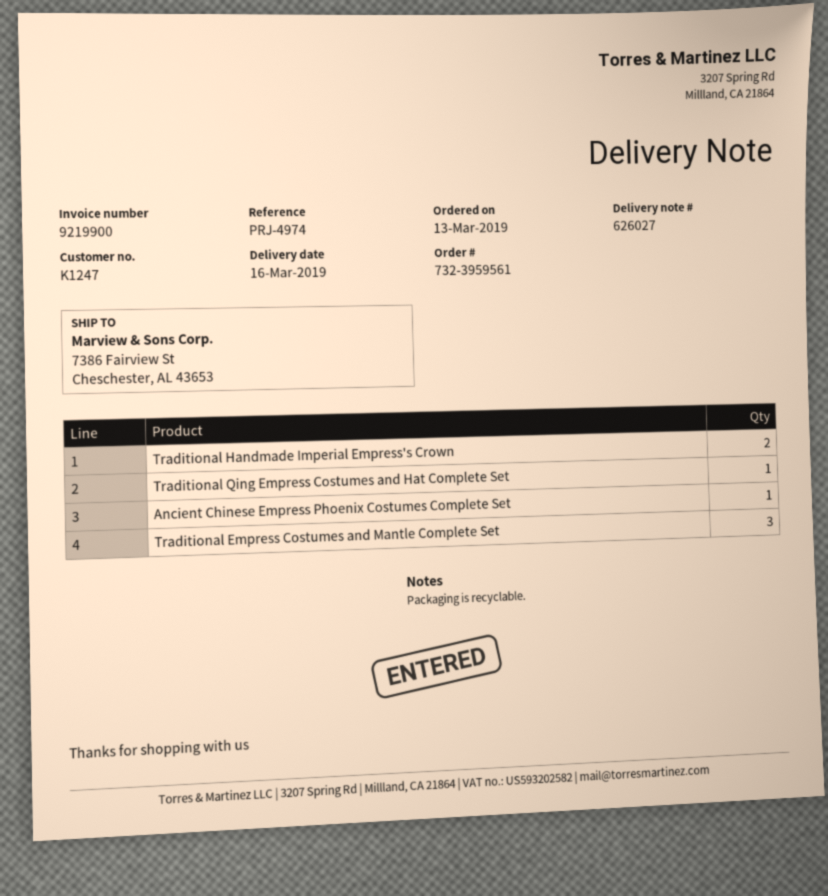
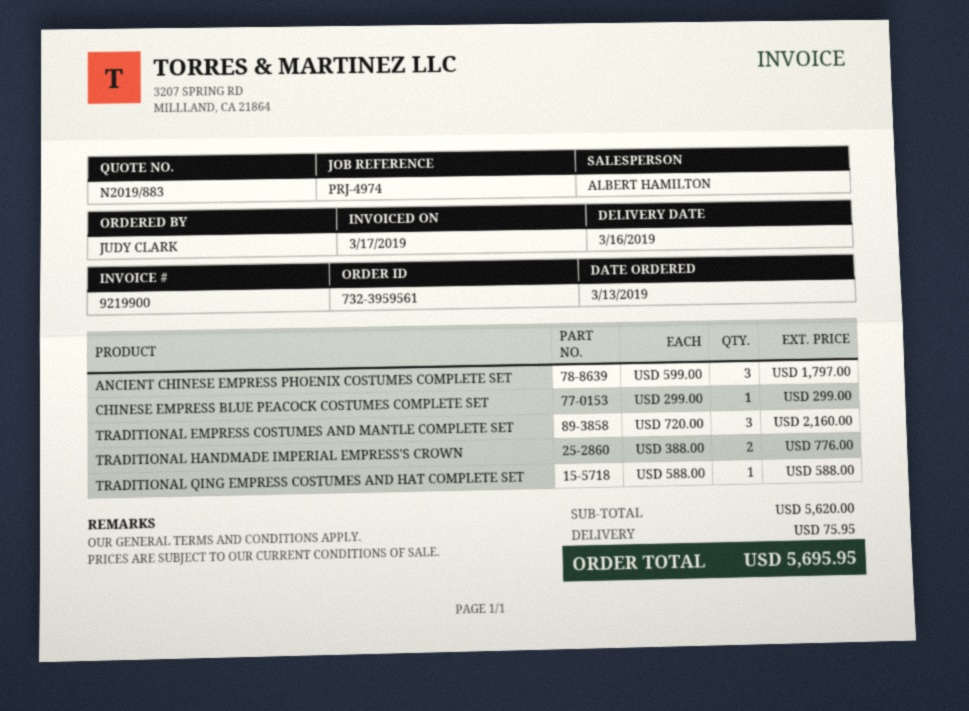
Ancient Chinese Empress Phoenix Costumes Complete Set: 1 -> 3
CHINESE EMPRESS BLUE PEACOCK COSTUMES COMPLETE SET: none -> 1

